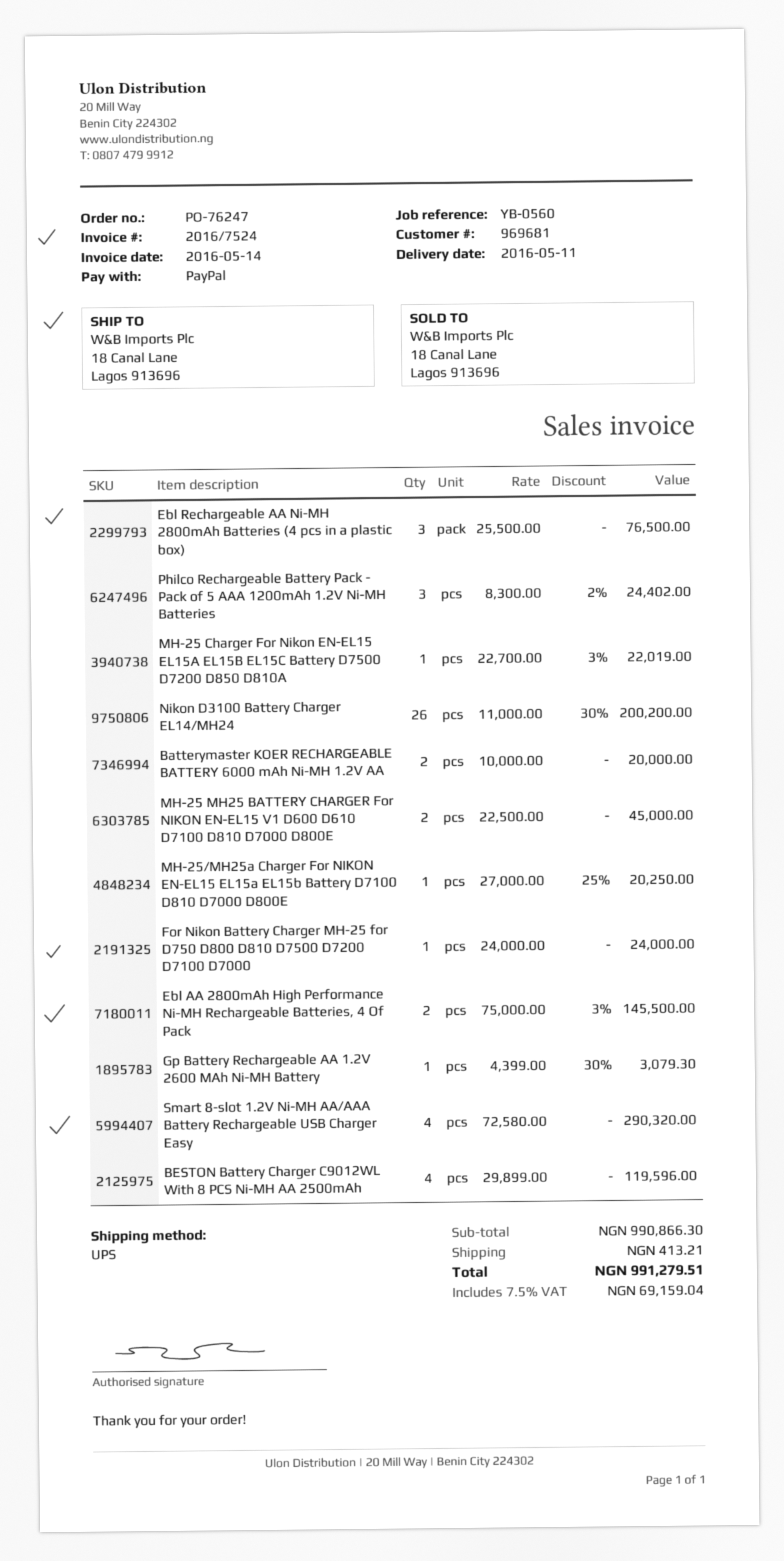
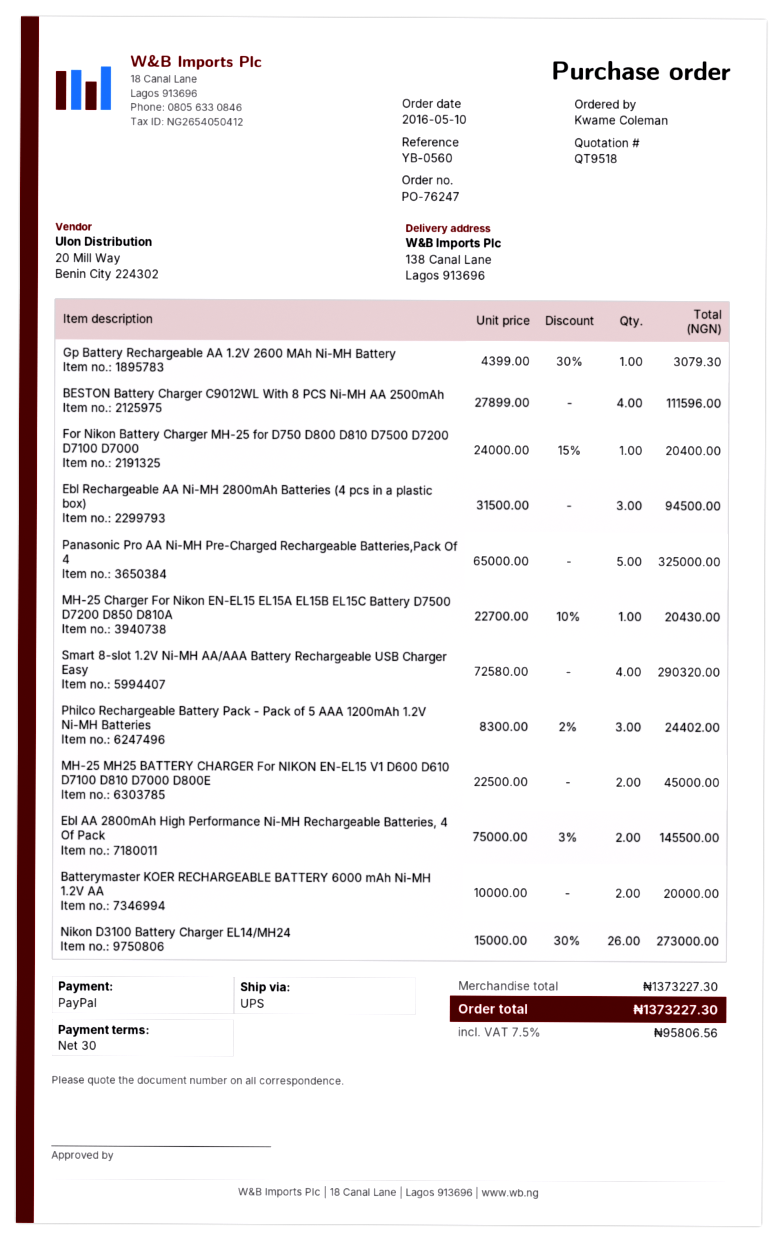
ship to: 18 Canal Lane, Lagos 913696 -> 138 Canal Lane, Lagos 913696
Ebl Rechargeable AA Ni-MH 2800mAh Batteries (4 pcs in a plastic box): 3 x 25500.00 = 76500.00 -> 3 x 31500.00 = 94500.00
MH-25 Charger For Nikon EN-EL15 EL15A EL15B EL15C Battery D7500 D7200 D850 D810A: 1 x 22700.00 - 3% = 22019.00 -> 1 x 22700.00 - 10% = 20430.00
Nikon D3100 Battery Charger EL14/MH24: 26 x 11000.00 - 30% = 200200.00 -> 26 x 15000.00 - 30% = 273000.00
MH-25/MH25a Charger For NIKON EN-EL15 EL15a EL15b Battery D7100 D810 D7000 D800E: 1 x 27000.00 - 25% = 20250.00 -> none
For Nikon Battery Charger MH-25 for D750 D800 D810 D7500 D7200 D7100 D7000: 1 x 24000.00 = 24000.00 -> 1 x 24000.00 - 15% = 20400.00
BESTON Battery Charger C9012WL With 8 PCS Ni-MH AA 2500mAh: 4 x 29899.00 = 119596.00 -> 4 x 27899.00 = 111596.00
Panasonic Pro AA Ni-MH Pre-Charged Rechargeable Batteries,Pack Of 4: none -> 5 x 65000.00 = 325000.00
subtotal: 990866.30 -> 1373227.30
shipping: 413.21 -> none
tax: 7.5% = 69159.04 -> 7.5% = 95806.56
total: 991279.51 -> 1373227.30

